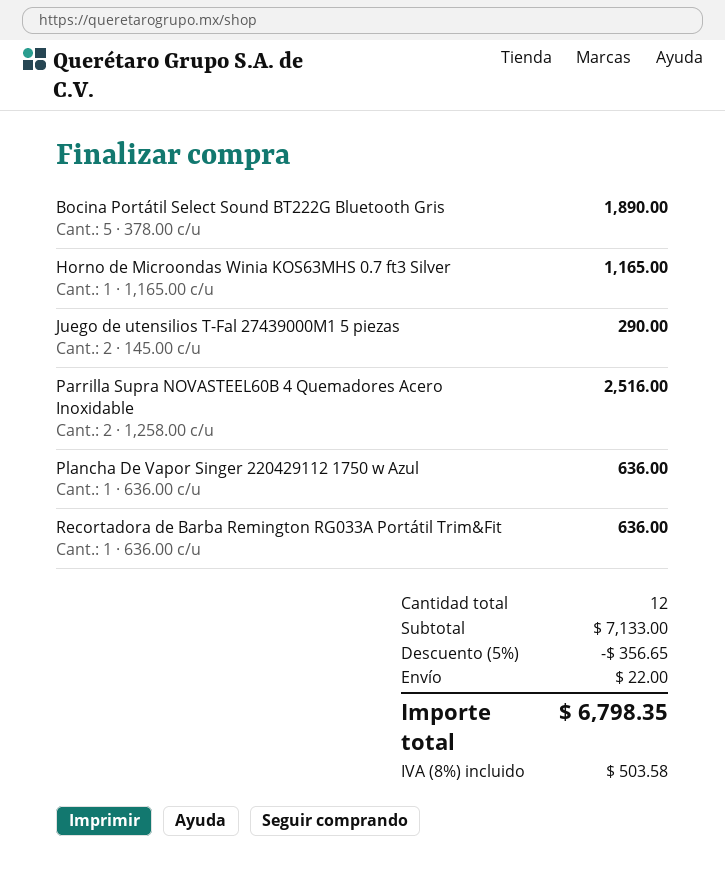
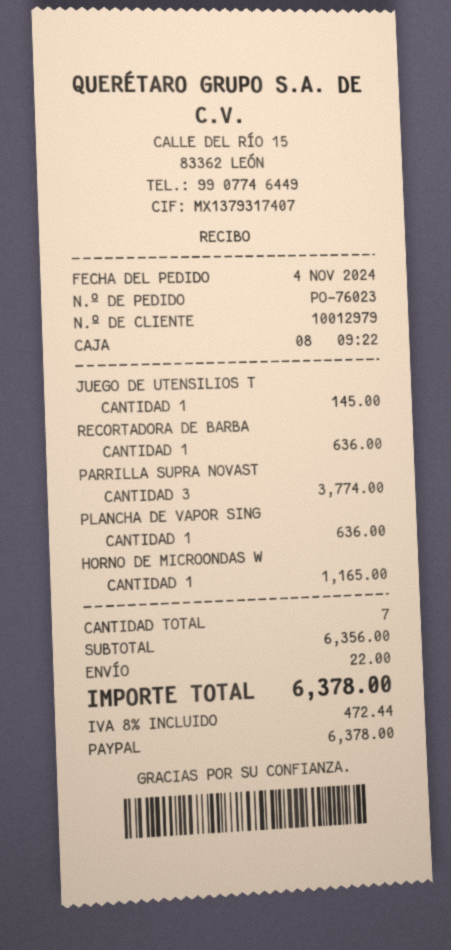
Bocina Portátil Select Sound BT222G Bluetooth Gris: 5 for 1890.00 -> none
Juego de utensilios T-Fal 27439000M1 5 piezas: 2 for 290.00 -> 1 for 145.00
Parrilla Supra NOVASTEEL60B 4 Quemadores Acero Inoxidable: 2 for 2516.00 -> 3 for 3774.00
total quantity: 12 -> 7
subtotal: 7133.00 -> 6356.00
discount: 5% = 356.65 -> none
tax: 8% = 503.58 -> 8% = 472.44
total: 6798.35 -> 6378.00

